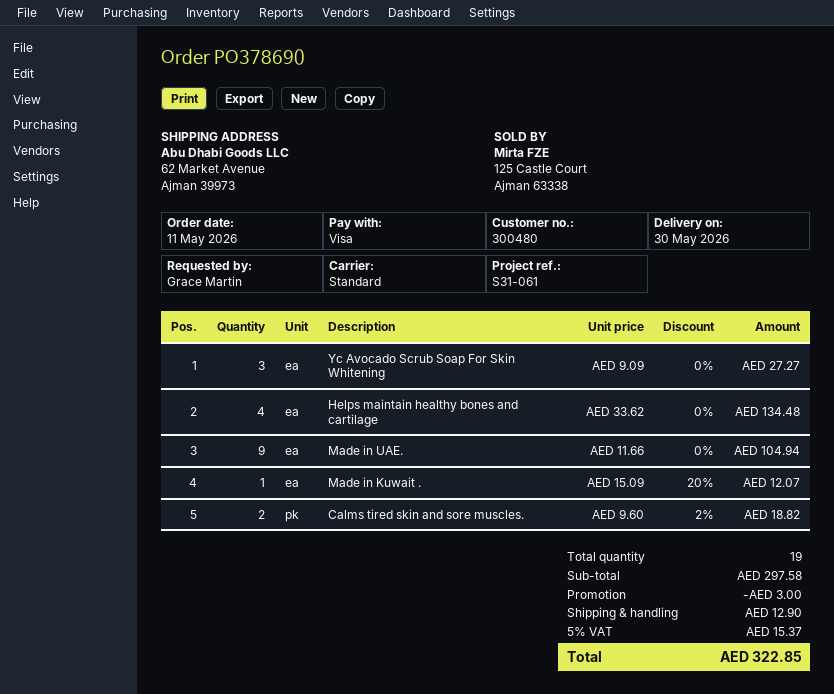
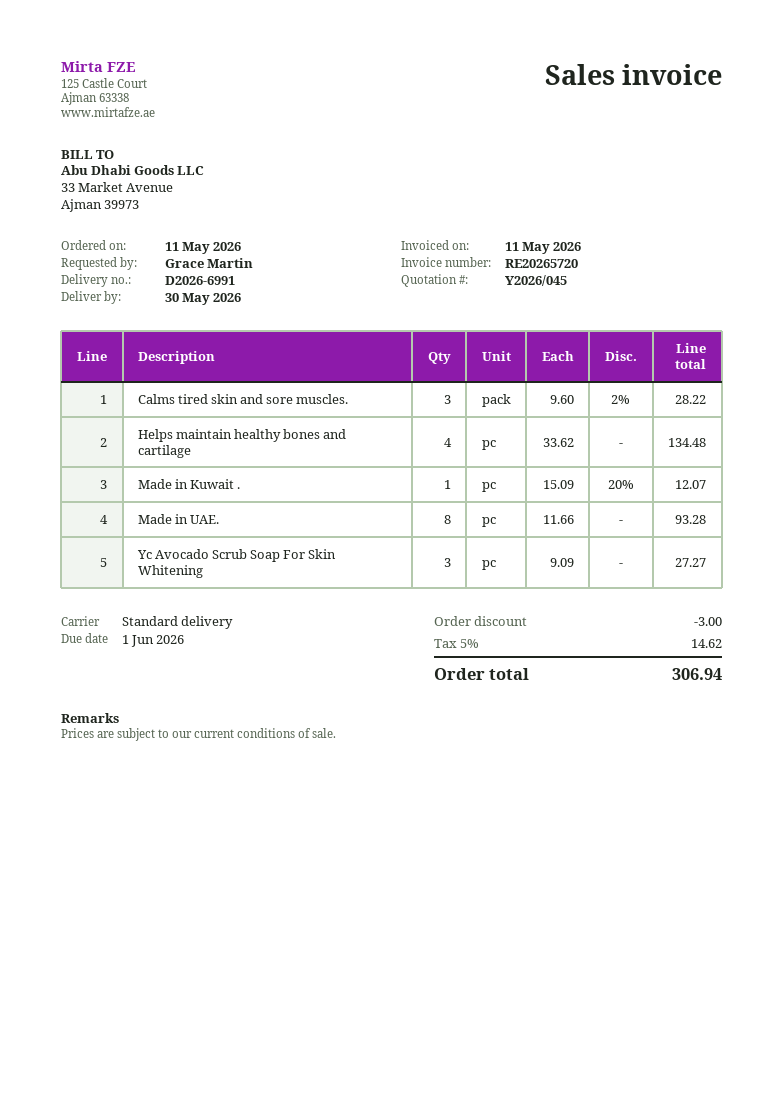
Made in UAE.: 9 x 11.66 = 104.94 -> 8 x 11.66 = 93.28
Calms tired skin and sore muscles.: 2 x 9.60 - 2% = 18.82 -> 3 x 9.60 - 2% = 28.22
shipping: 12.90 -> none
tax: 5% = 15.37 -> 5% = 14.62
total: 322.85 -> 306.94

